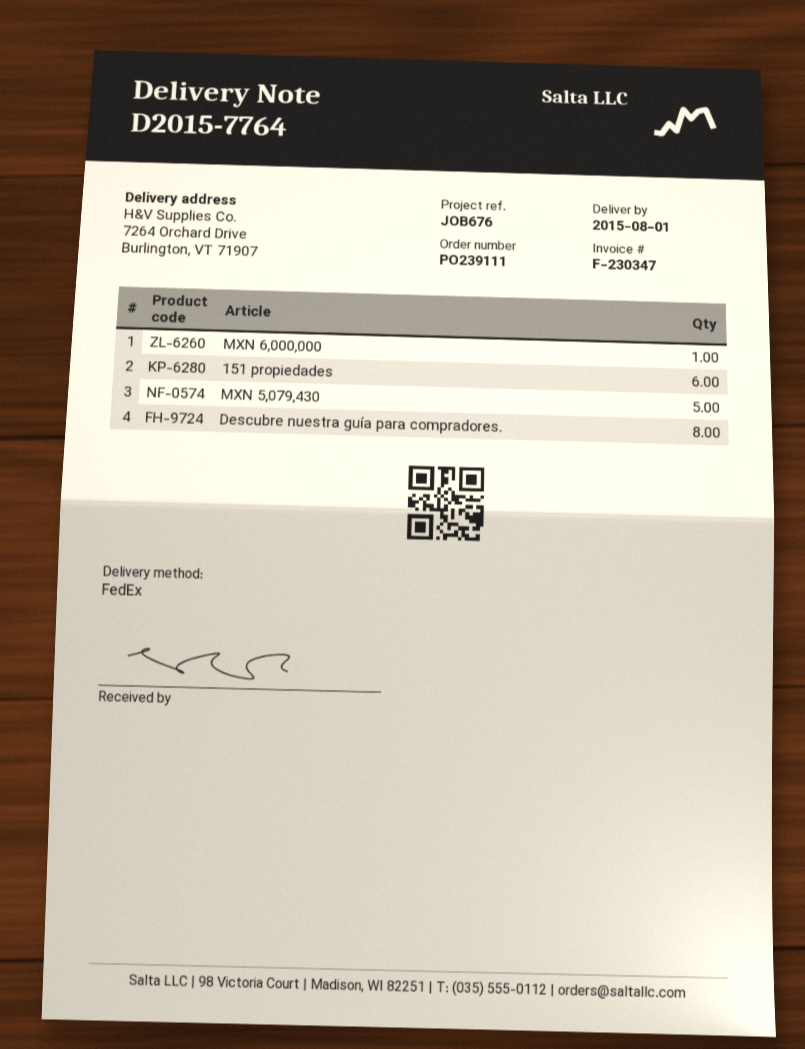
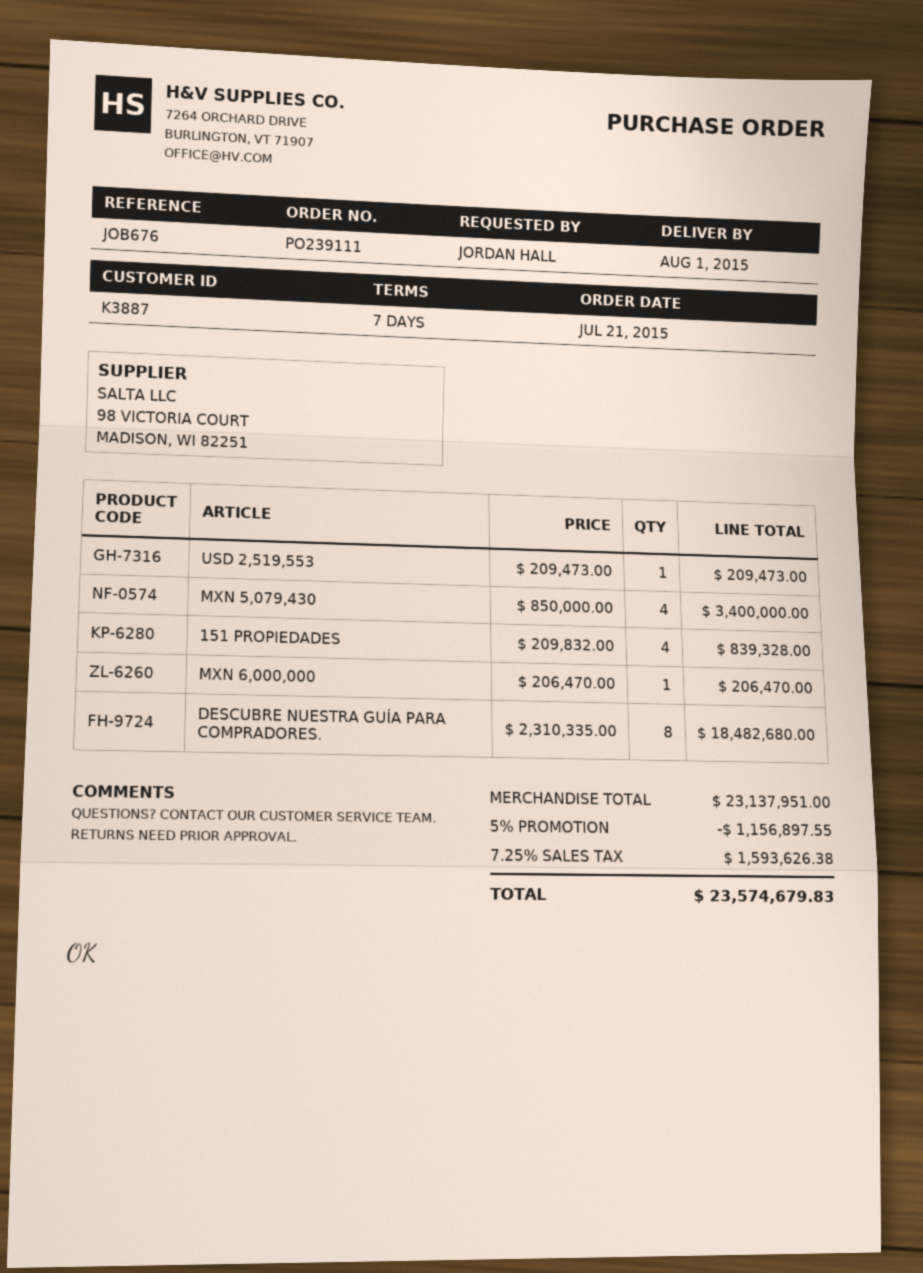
151 propiedades: 6 -> 4
MXN 5,079,430: 5 -> 4
USD 2,519,553: none -> 1

